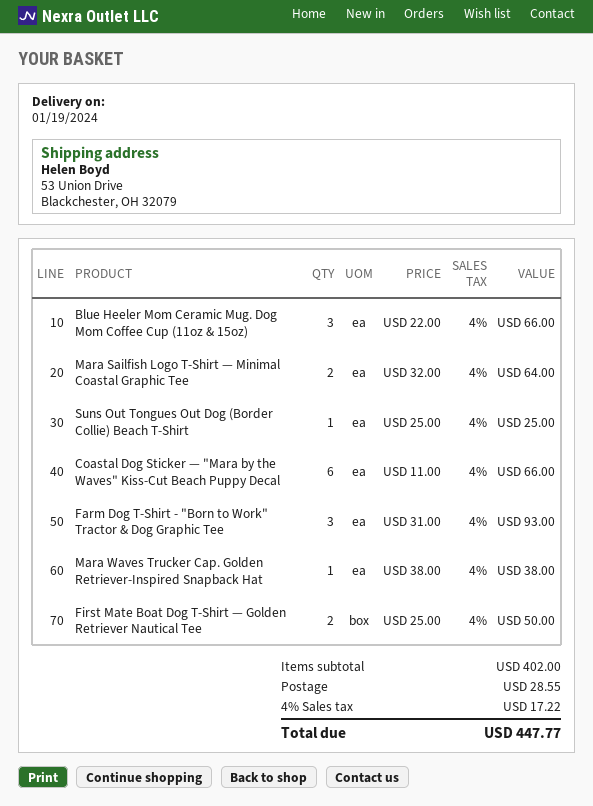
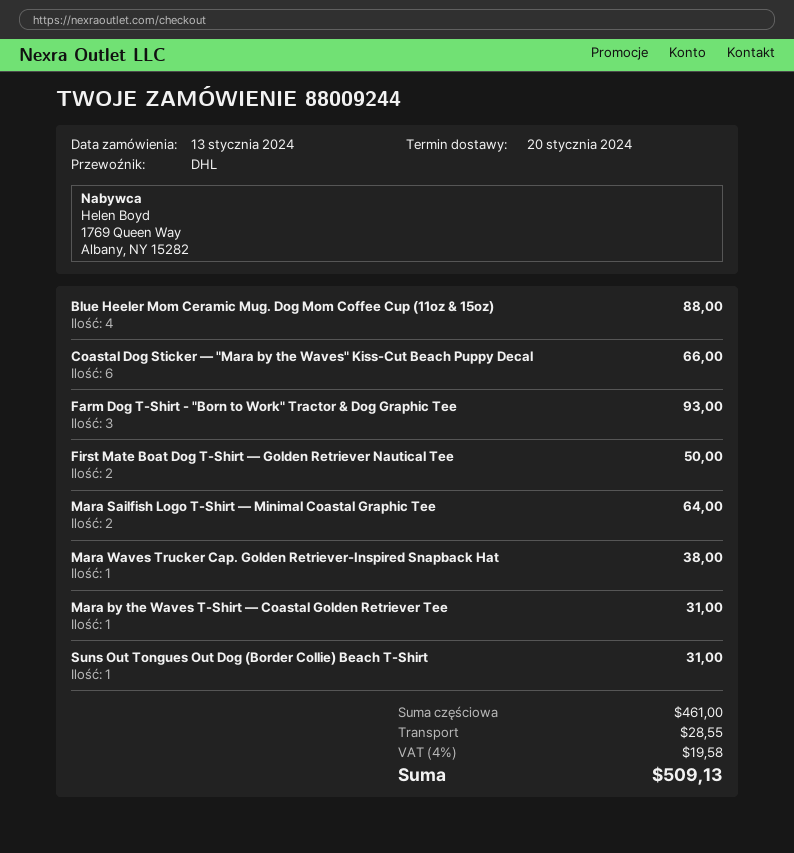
delivery date: 2024-01-19 -> 2024-01-20
Blue Heeler Mom Ceramic Mug. Dog Mom Coffee Cup (11oz & 15oz): 3 for 66.00 -> 4 for 88.00
Suns Out Tongues Out Dog (Border Collie) Beach T-Shirt: 1 for 25.00 -> 1 for 31.00
Mara by the Waves T-Shirt — Coastal Golden Retriever Tee: none -> 1 for 31.00
subtotal: 402.00 -> 461.00
tax: 4% = 17.22 -> 4% = 19.58
total: 447.77 -> 509.13

